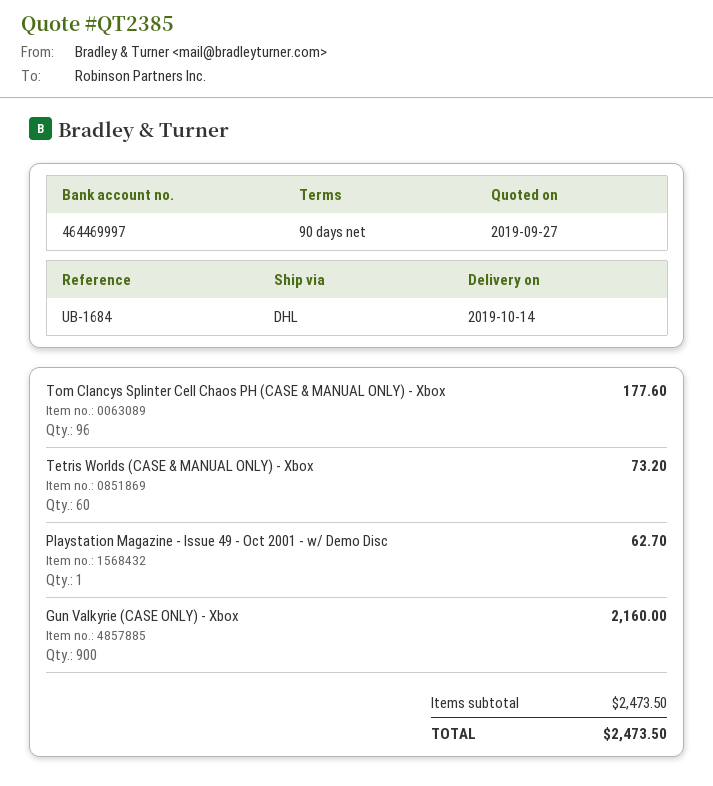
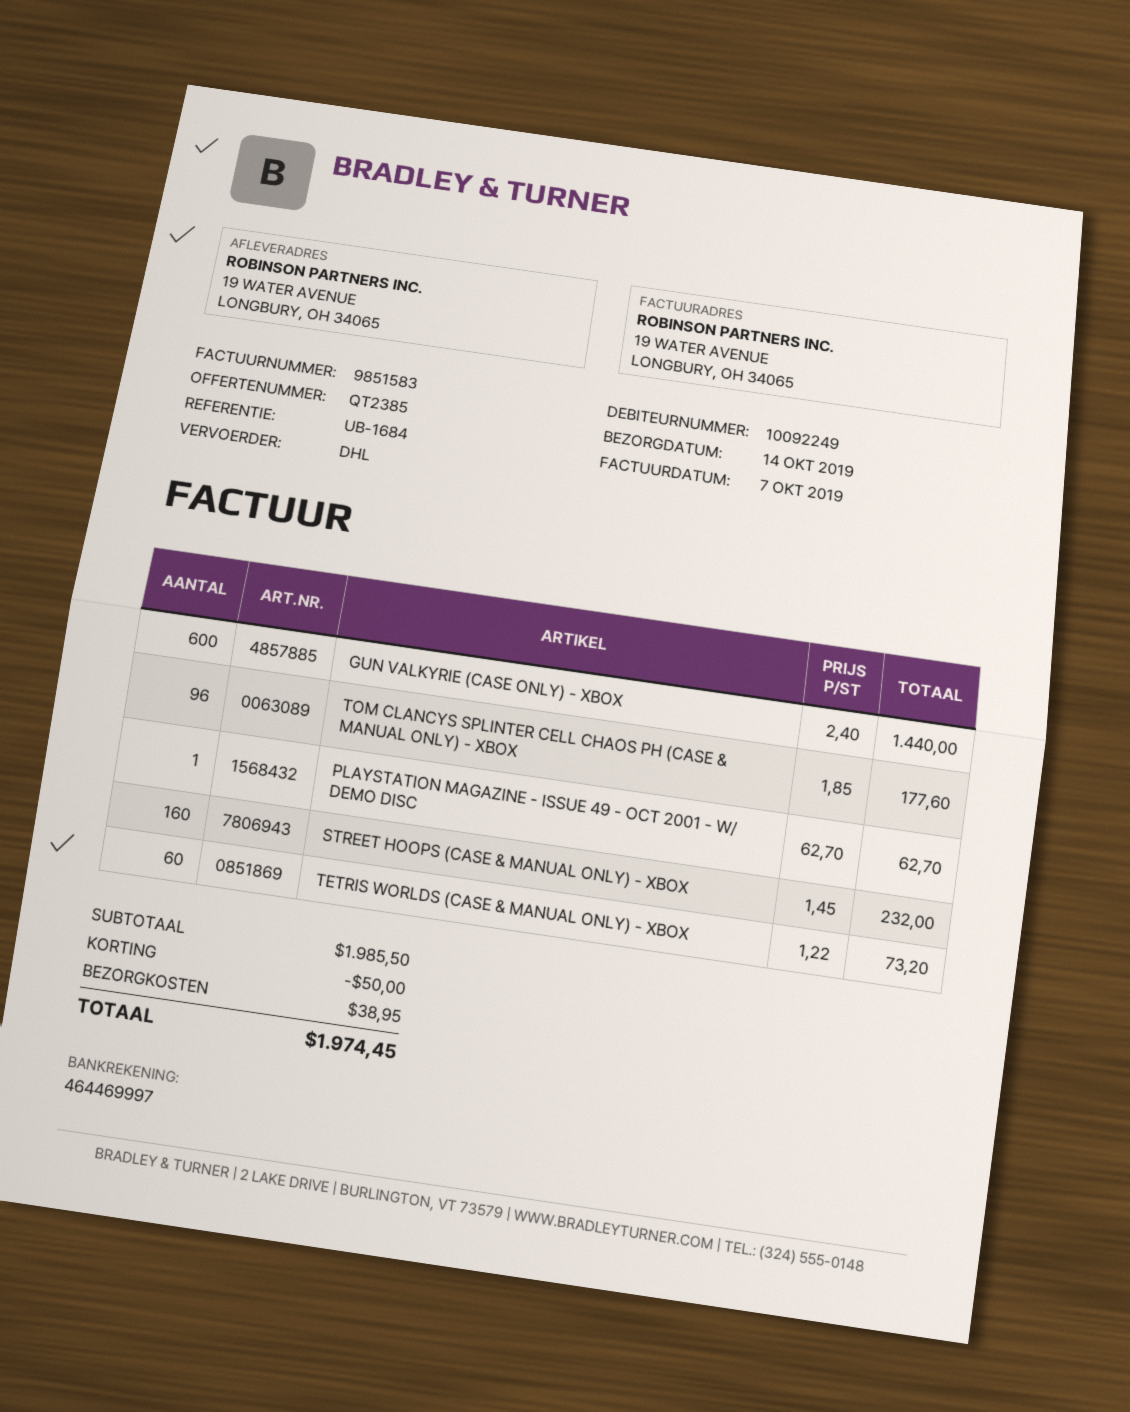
Gun Valkyrie (CASE ONLY) - Xbox: 900 for 2160.00 -> 600 for 1440.00
STREET HOOPS (CASE & MANUAL ONLY) - XBOX: none -> 160 for 232.00
subtotal: 2473.50 -> 1985.50
discount: none -> 50.00
shipping: none -> 38.95
total: 2473.50 -> 1974.45

